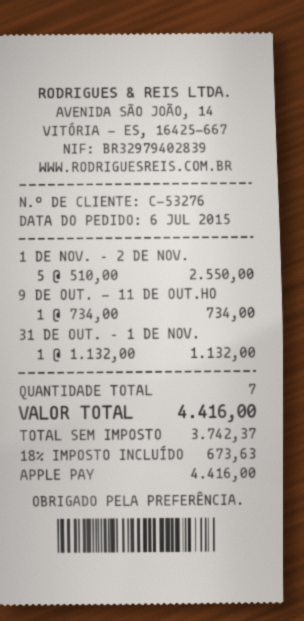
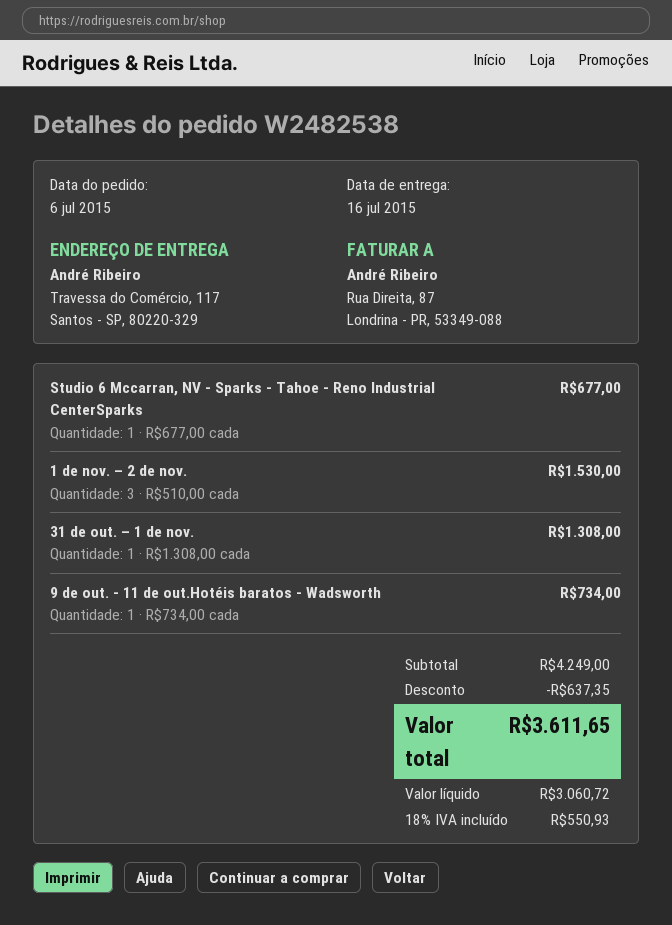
1 DE NOV. – 2 DE NOV.: 5 x 510.00 = 2550.00 -> 3 x 510.00 = 1530.00
31 DE OUT. – 1 DE NOV.: 1 x 1132.00 = 1132.00 -> 1 x 1308.00 = 1308.00
Studio 6 Mccarran, NV - Sparks - Tahoe - Reno Industrial CenterSparks: none -> 1 x 677.00 = 677.00
discount: none -> 637.35
net: 3742.37 -> 3060.72
tax: 18% = 673.63 -> 18% = 550.93
total: 4416.00 -> 3611.65

